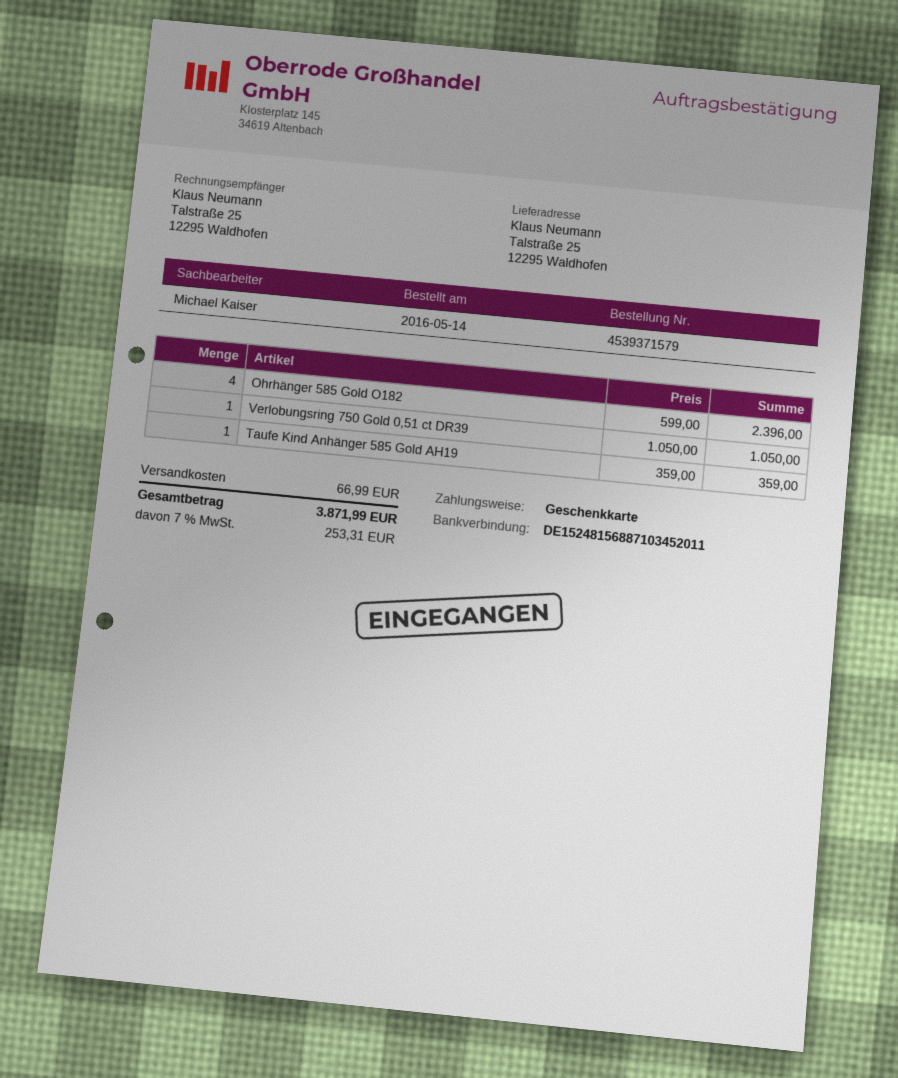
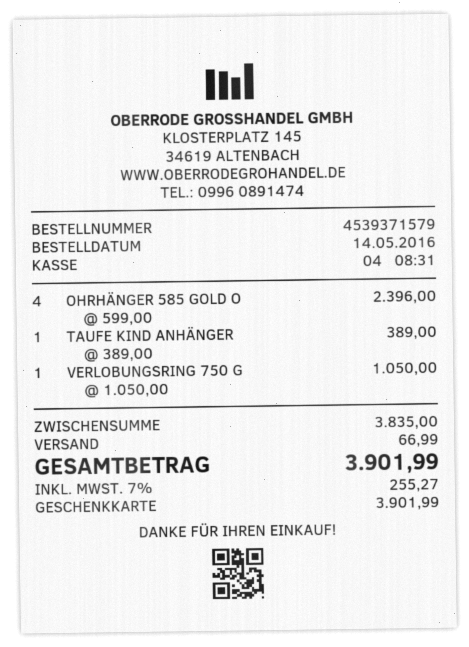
Taufe Kind Anhänger 585 Gold AH19: 1 x 359.00 = 359.00 -> 1 x 389.00 = 389.00
tax: 7% = 253.31 -> 7% = 255.27
total: 3871.99 -> 3901.99

